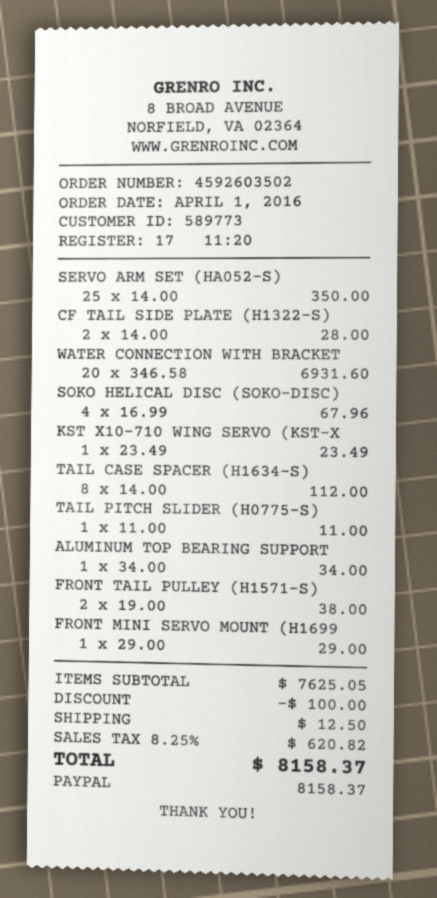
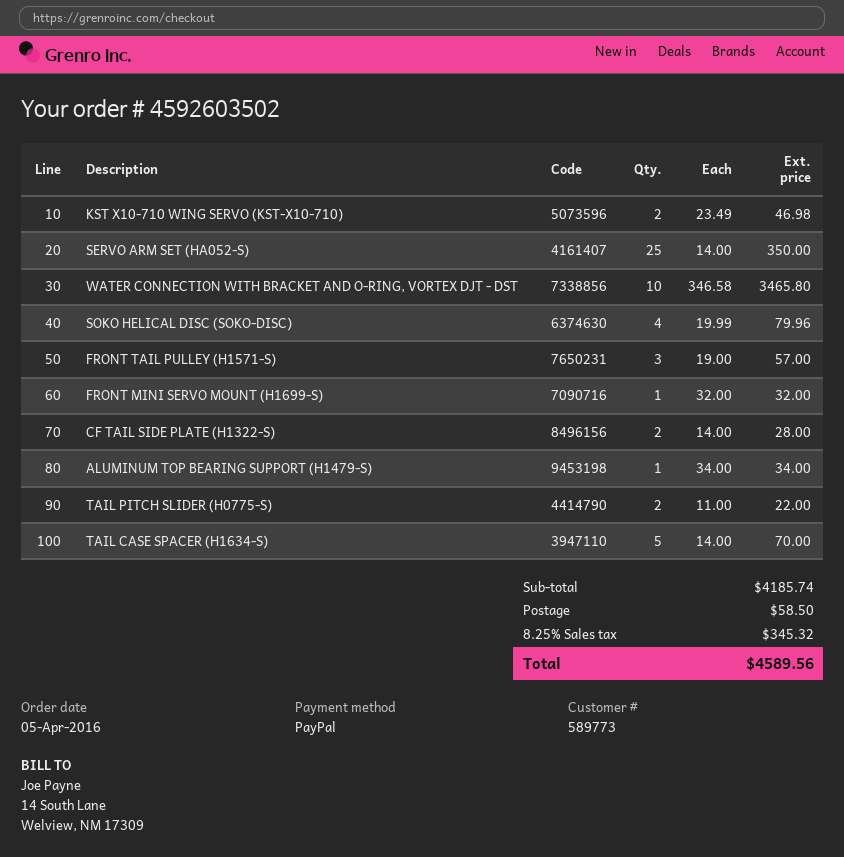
order date: 2016-04-01 -> 2016-04-05
WATER CONNECTION WITH BRACKET: 20 x 346.58 = 6931.60 -> 10 x 346.58 = 3465.80
SOKO HELICAL DISC (SOKO-DISC): 4 x 16.99 = 67.96 -> 4 x 19.99 = 79.96
KST X10-710 WING SERVO (KST-X: 1 x 23.49 = 23.49 -> 2 x 23.49 = 46.98
TAIL CASE SPACER (H1634-S): 8 x 14.00 = 112.00 -> 5 x 14.00 = 70.00
TAIL PITCH SLIDER (H0775-S): 1 x 11.00 = 11.00 -> 2 x 11.00 = 22.00
FRONT TAIL PULLEY (H1571-S): 2 x 19.00 = 38.00 -> 3 x 19.00 = 57.00
FRONT MINI SERVO MOUNT (H1699: 1 x 29.00 = 29.00 -> 1 x 32.00 = 32.00
subtotal: 7625.05 -> 4185.74
discount: 100.00 -> none
shipping: 12.50 -> 58.50
tax: 8.25% = 620.82 -> 8.25% = 345.32
total: 8158.37 -> 4589.56

